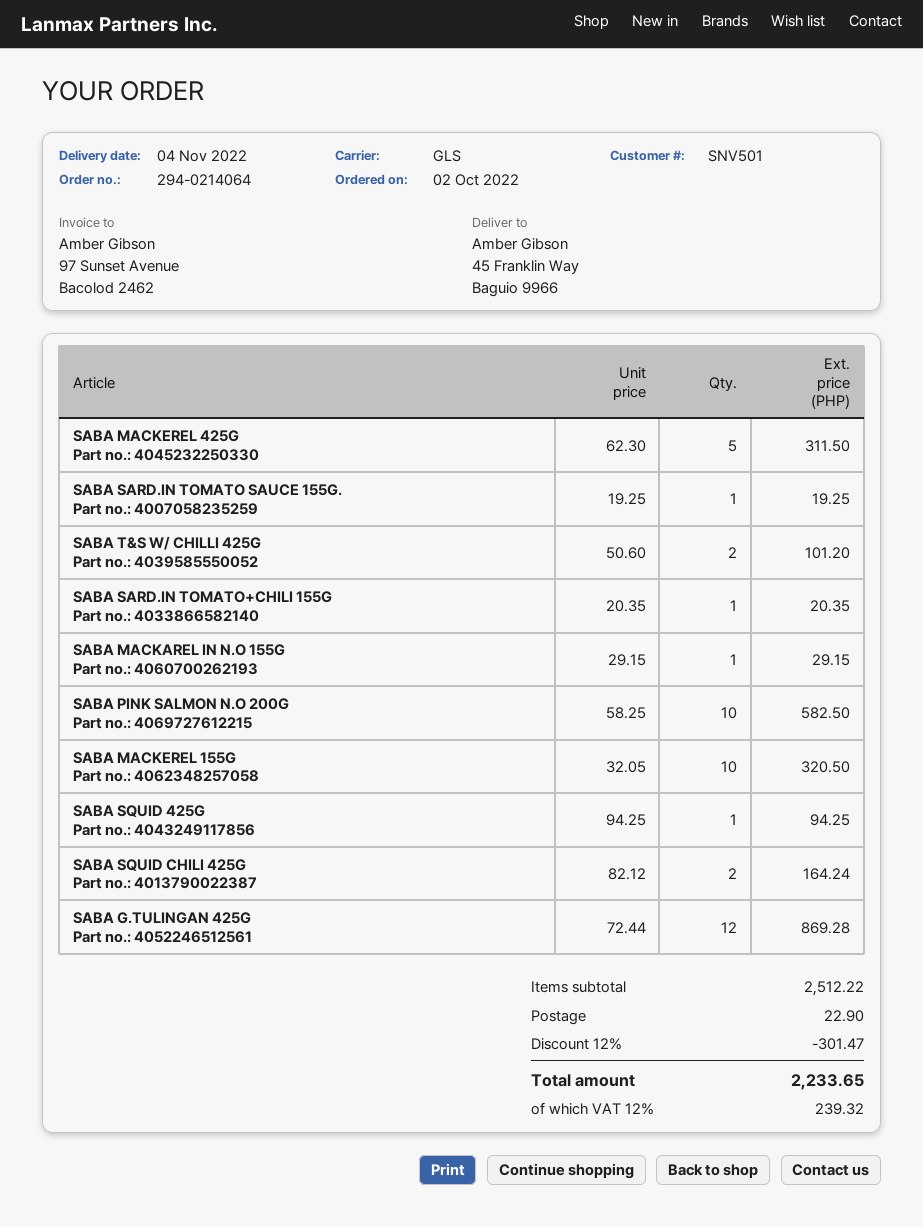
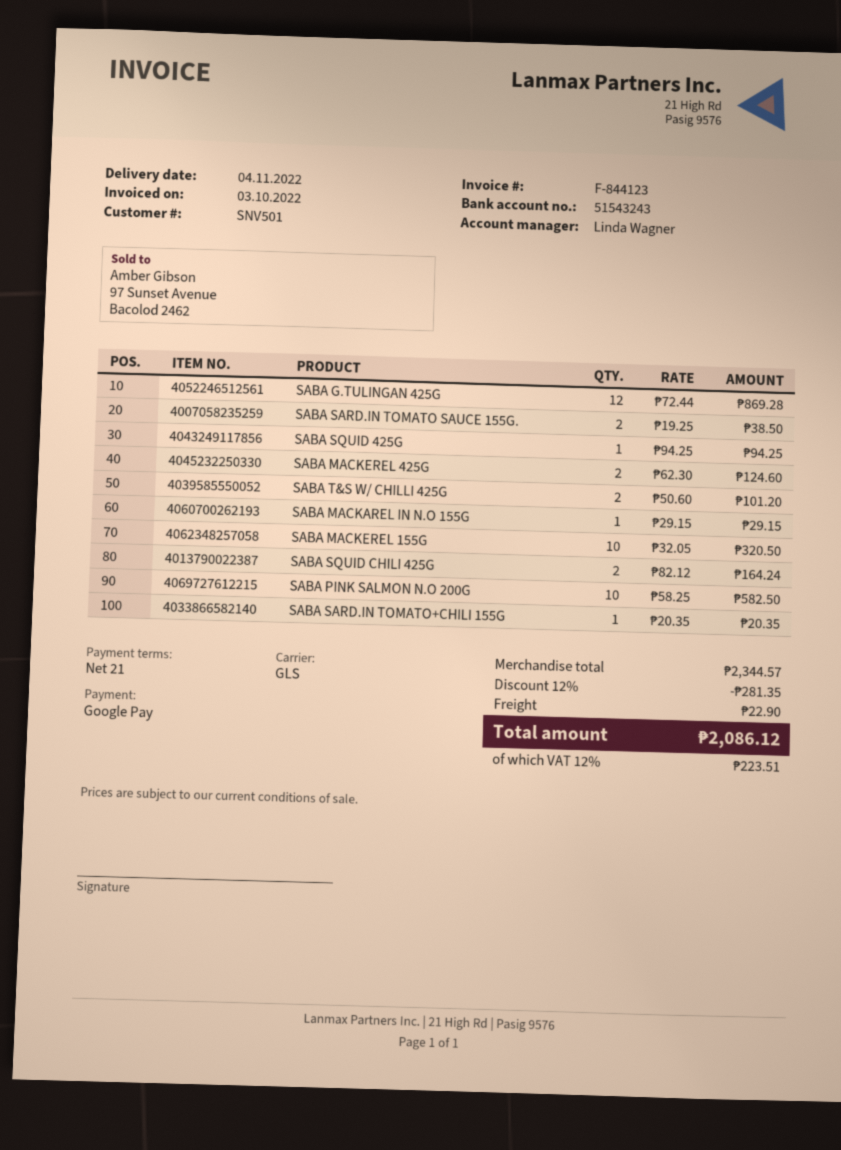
SABA MACKEREL 425G: 5 x 62.30 = 311.50 -> 2 x 62.30 = 124.60
SABA SARD.IN TOMATO SAUCE 155G.: 1 x 19.25 = 19.25 -> 2 x 19.25 = 38.50
subtotal: 2512.22 -> 2344.57
discount: 12% = 301.47 -> 12% = 281.35
tax: 12% = 239.32 -> 12% = 223.51
total: 2233.65 -> 2086.12

